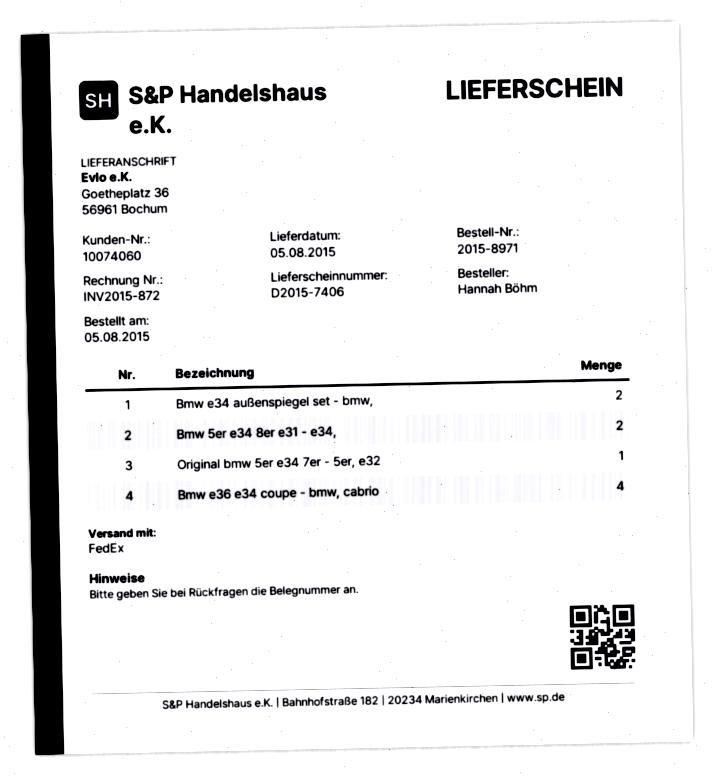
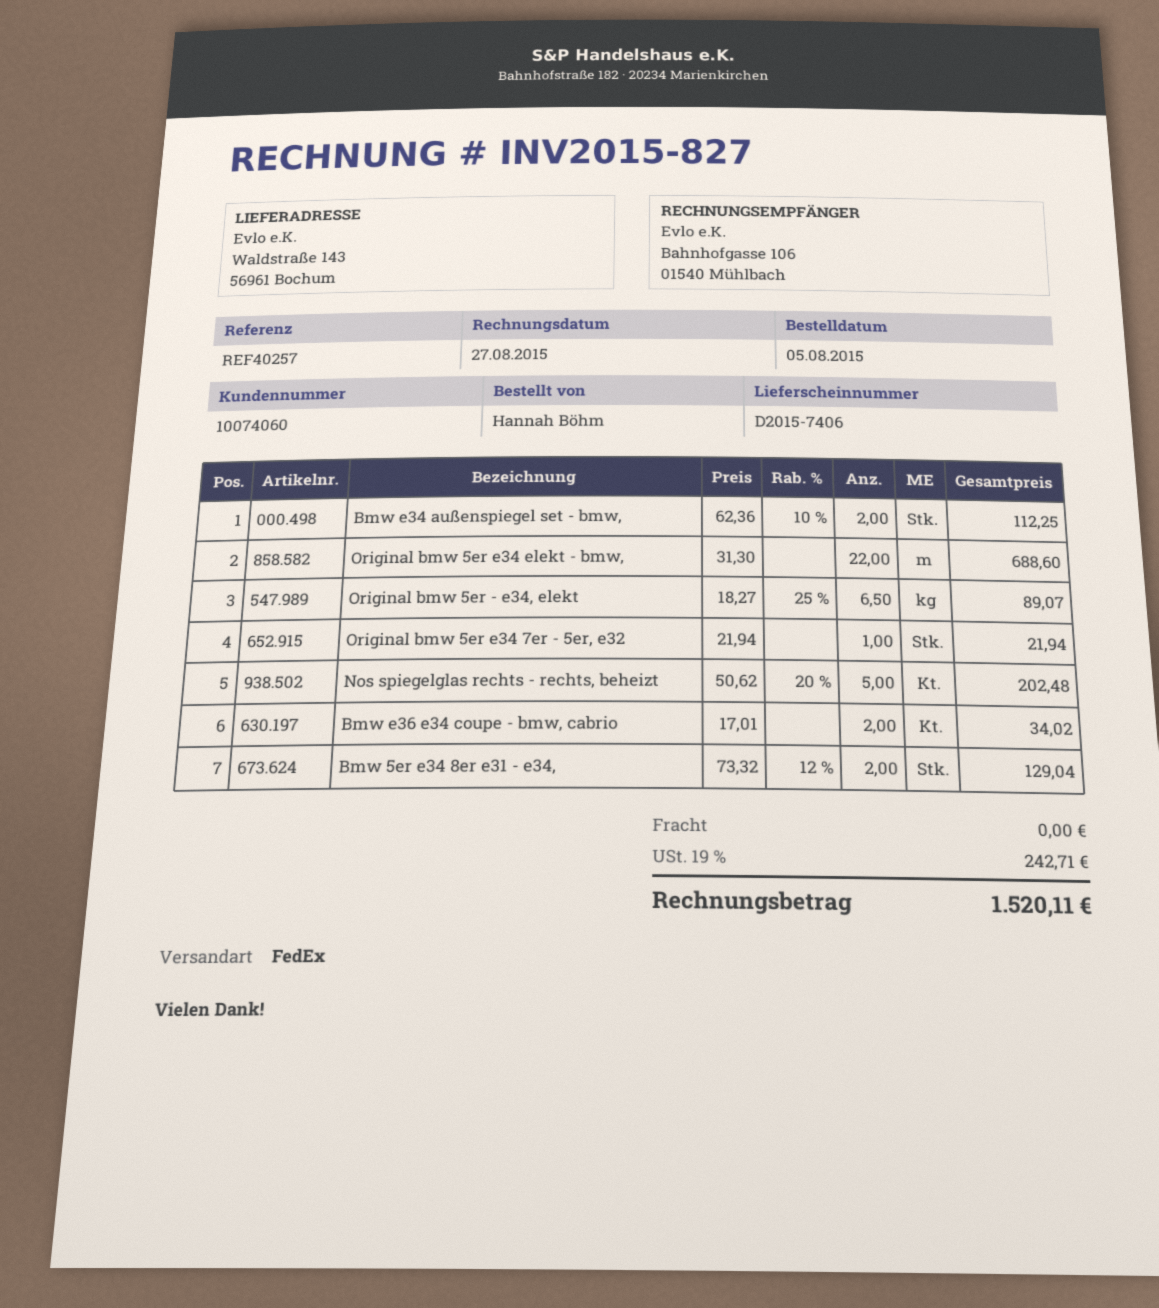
invoice number: INV2015-872 -> INV2015-827
ship to: Goetheplatz 36, 56961 Bochum -> Waldstraße 143, 56961 Bochum
Bmw e36 e34 coupe - bmw, cabrio: 4 -> 2
Original bmw 5er e34 elekt - bmw,: none -> 22
Original bmw 5er - e34, elekt: none -> 6.5
Nos spiegelglas rechts - rechts, beheizt: none -> 5

